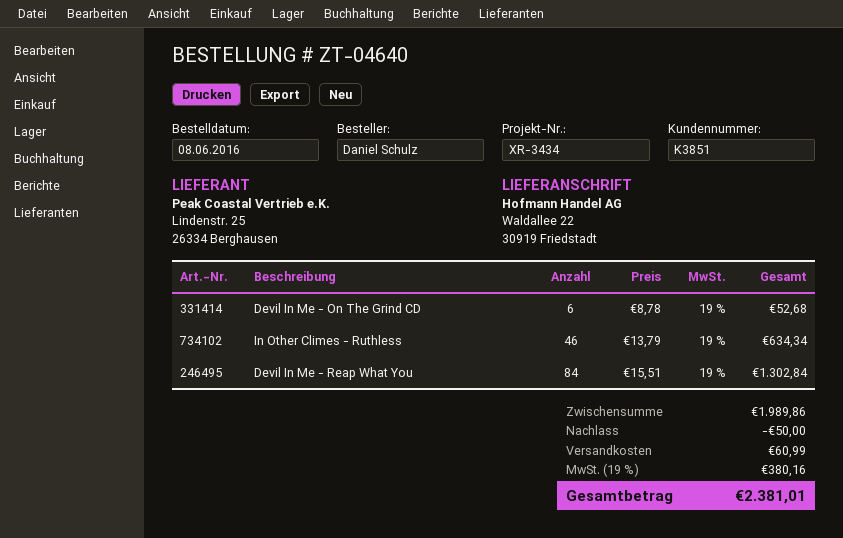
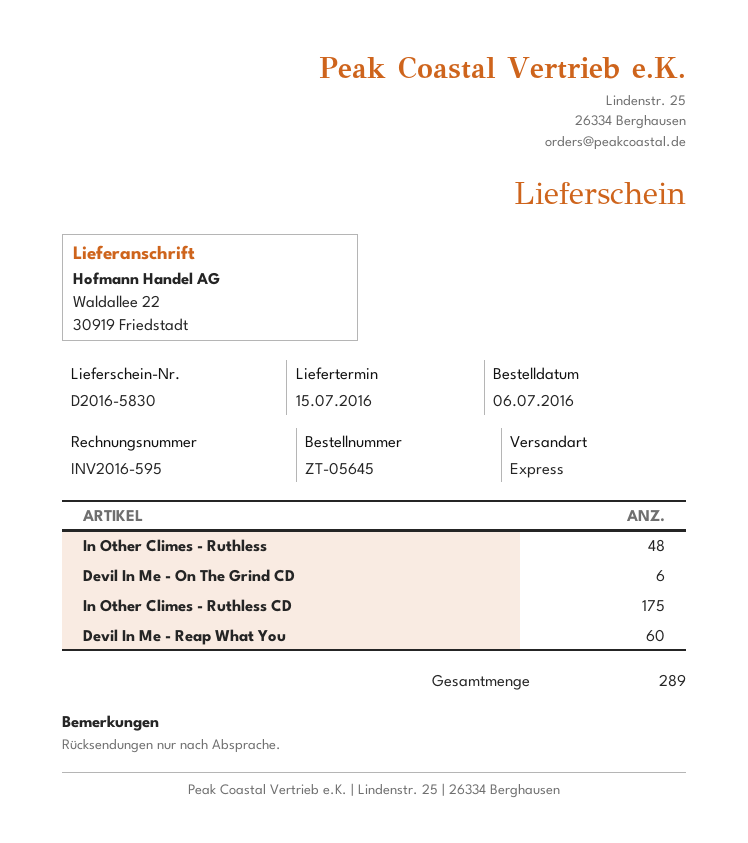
order number: ZT-04640 -> ZT-05645
order date: 2016-06-08 -> 2016-07-06
In Other Climes - Ruthless: 46 -> 48
Devil In Me - Reap What You: 84 -> 60
In Other Climes - Ruthless CD: none -> 175

